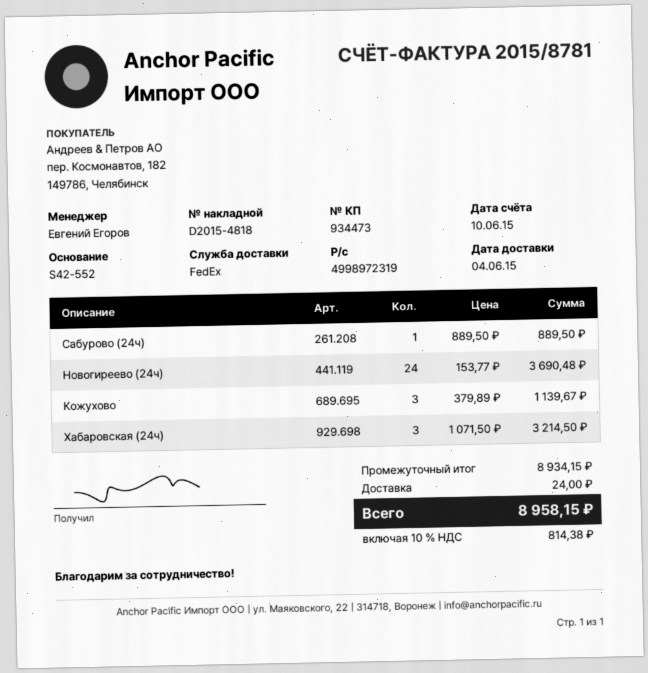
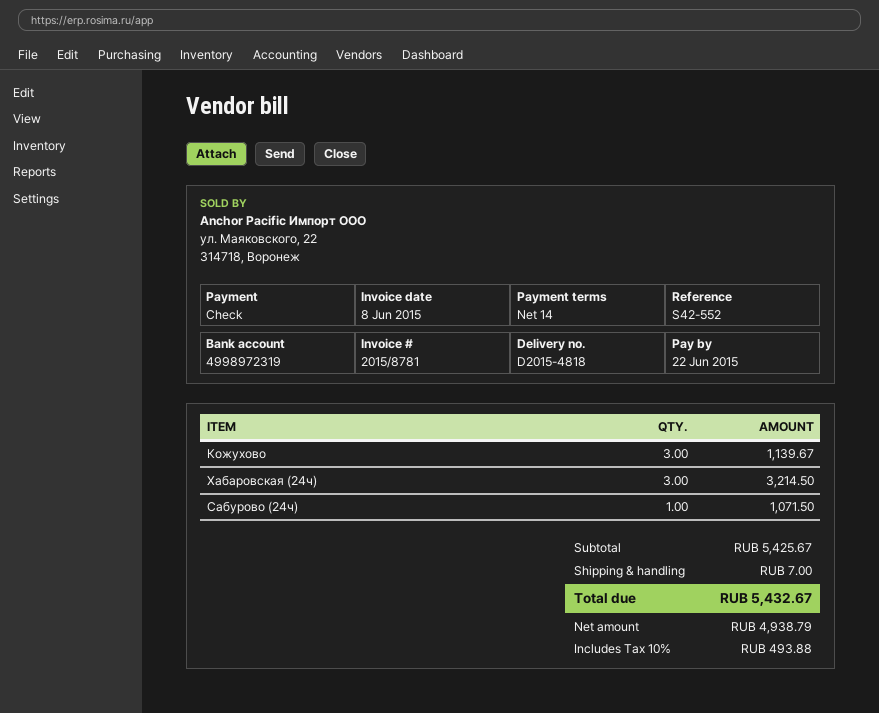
invoice date: 2015-06-10 -> 2015-06-08
Сабурово (24ч): 1 for 889.50 -> 1 for 1071.50
Новогиреево (24ч): 24 for 3690.48 -> none
subtotal: 8934.15 -> 5425.67
shipping: 24.00 -> 7.00
tax: 10% = 814.38 -> 10% = 493.88
total: 8958.15 -> 5432.67

